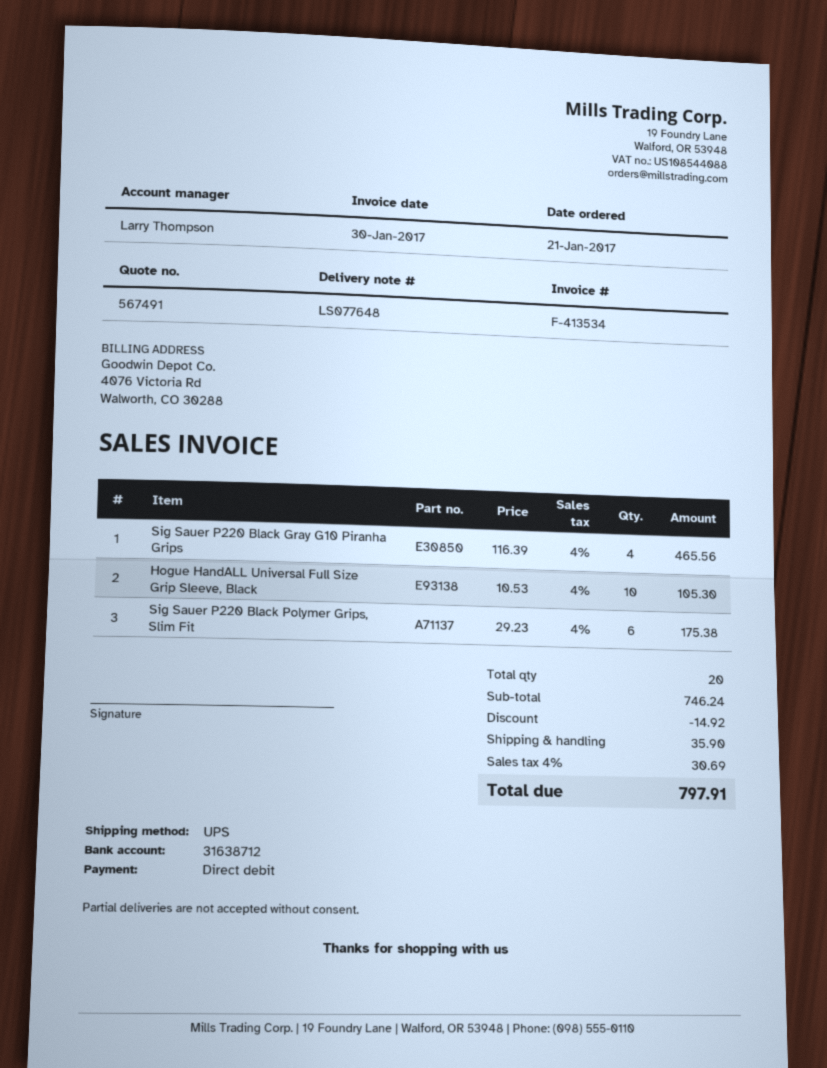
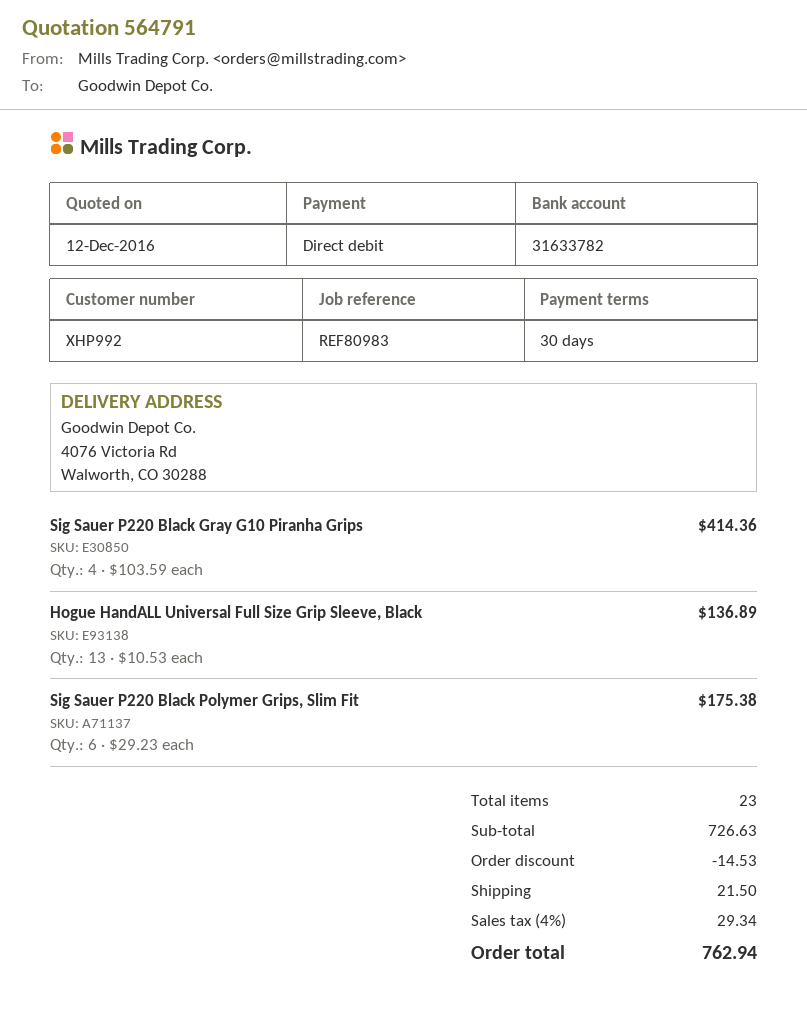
quote number: 567491 -> 564791
bank account: 31638712 -> 31633782
Sig Sauer P220 Black Gray G10 Piranha Grips: 4 x 116.39 = 465.56 -> 4 x 103.59 = 414.36
Hogue HandALL Universal Full Size Grip Sleeve, Black: 10 x 10.53 = 105.30 -> 13 x 10.53 = 136.89
total quantity: 20 -> 23
subtotal: 746.24 -> 726.63
discount: 14.92 -> 14.53
shipping: 35.90 -> 21.50
tax: 4% = 30.69 -> 4% = 29.34
total: 797.91 -> 762.94

